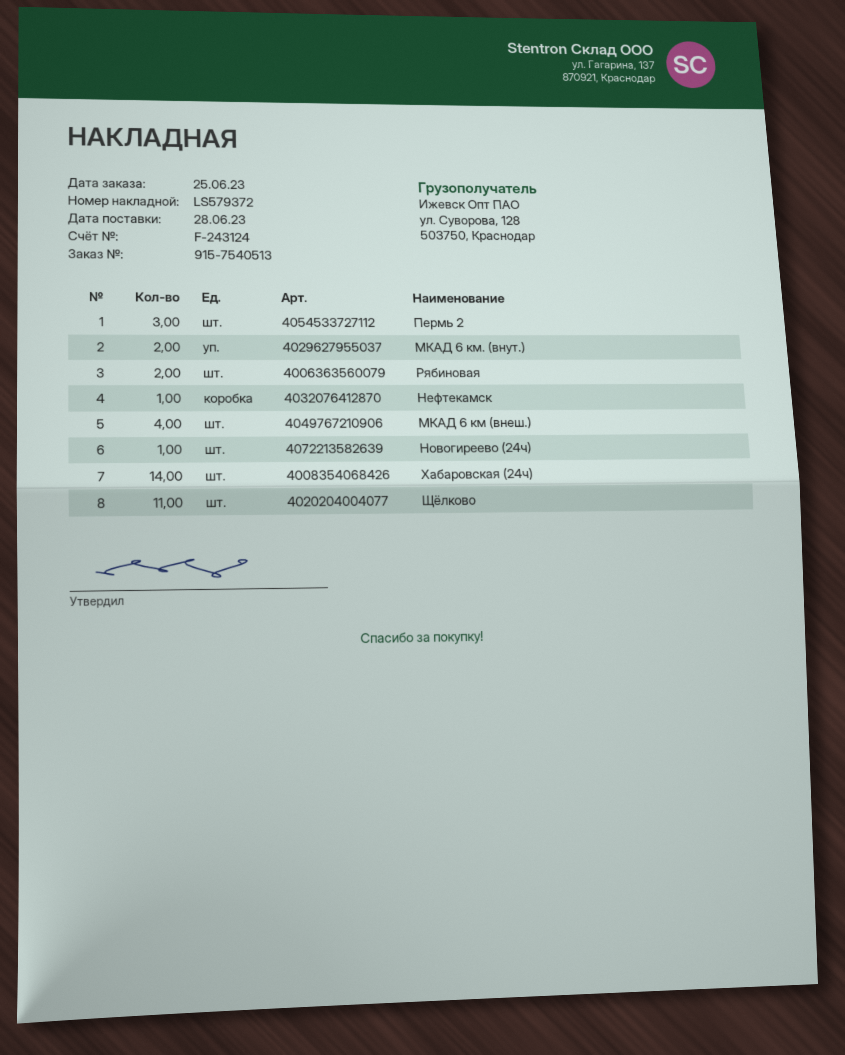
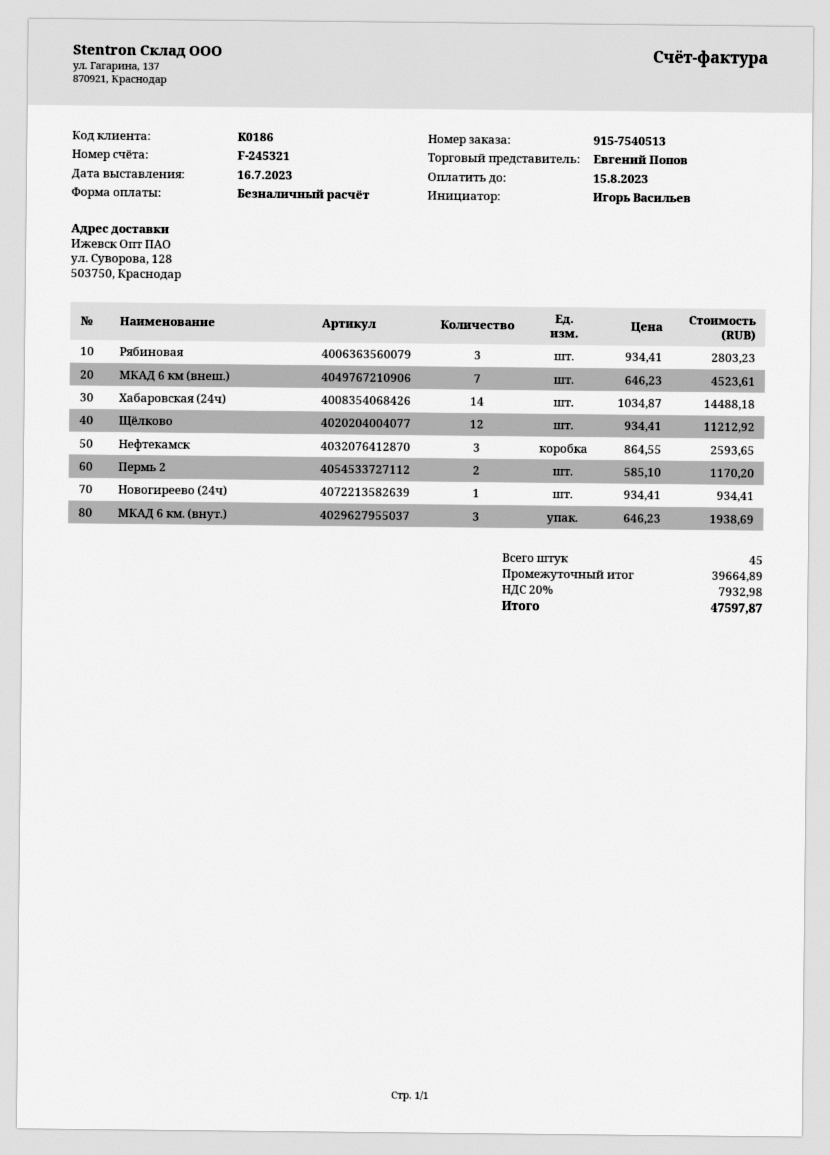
invoice number: F-243124 -> F-245321
Пермь 2: 3 -> 2
МКАД 6 км. (внут.): 2 -> 3
Рябиновая: 2 -> 3
Нефтекамск: 1 -> 3
МКАД 6 км (внеш.): 4 -> 7
Щёлково: 11 -> 12

